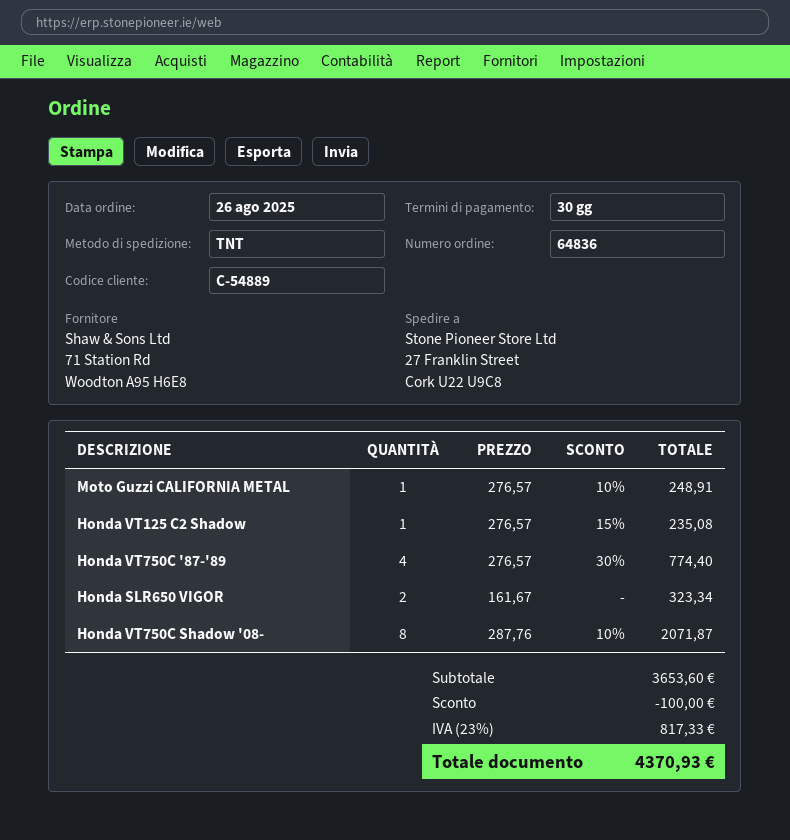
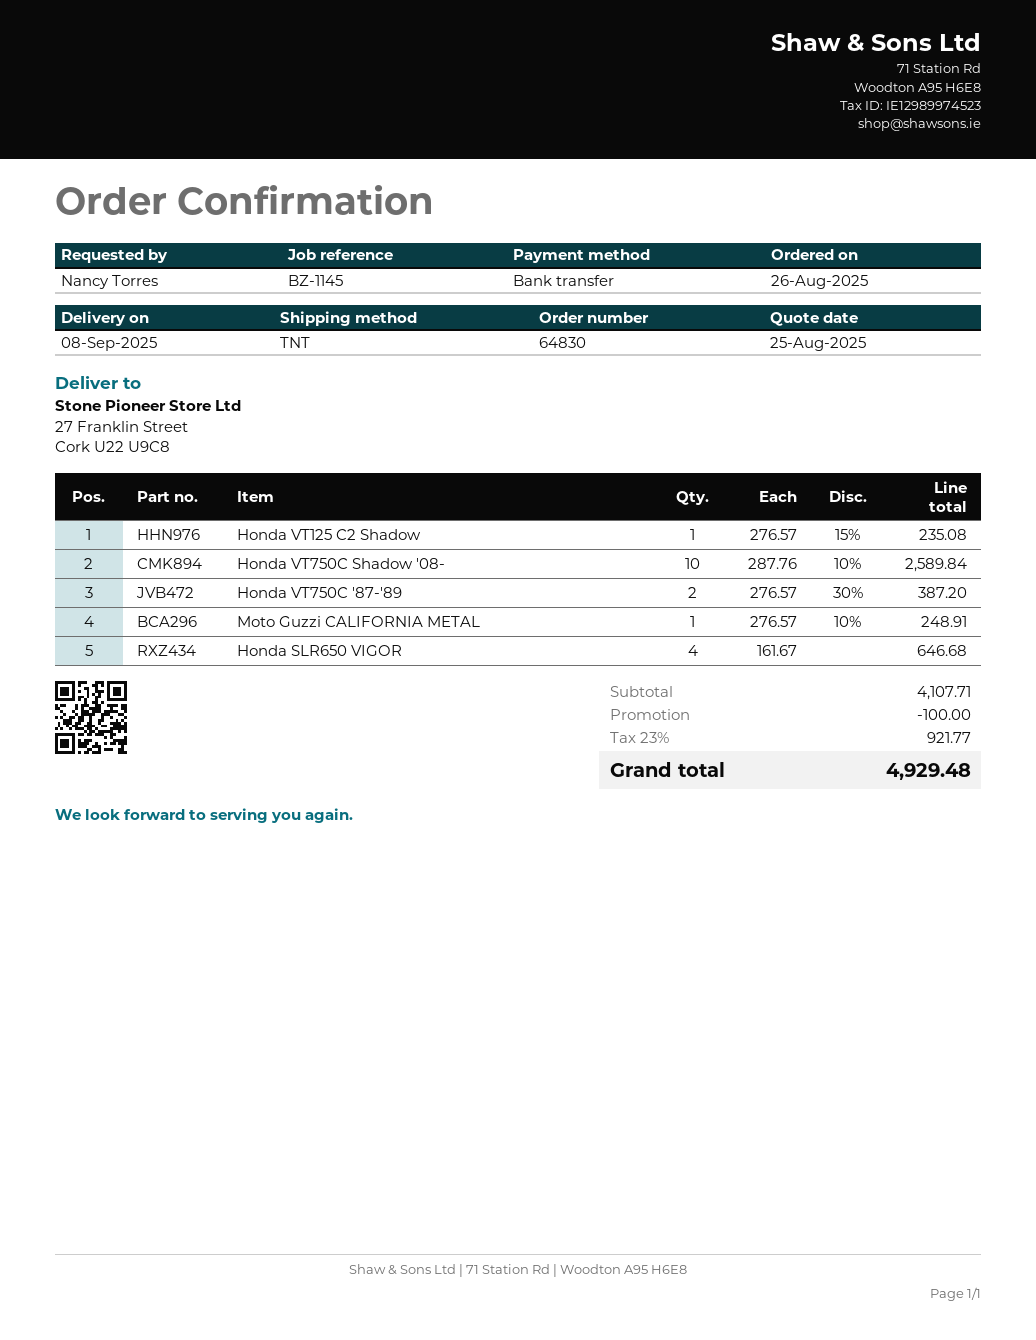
order number: 64836 -> 64830
Honda VT750C '87-'89: 4 x 276.57 - 30% = 774.40 -> 2 x 276.57 - 30% = 387.20
Honda SLR650 VIGOR: 2 x 161.67 = 323.34 -> 4 x 161.67 = 646.68
Honda VT750C Shadow '08-: 8 x 287.76 - 10% = 2071.87 -> 10 x 287.76 - 10% = 2589.84
subtotal: 3653.60 -> 4107.71
tax: 23% = 817.33 -> 23% = 921.77
total: 4370.93 -> 4929.48

